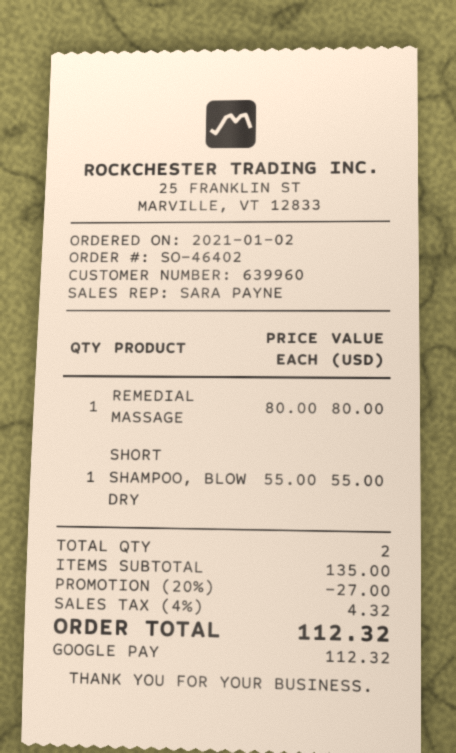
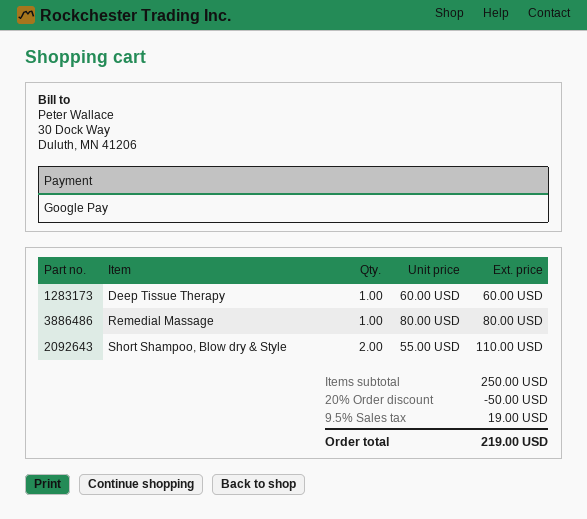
SHORT SHAMPOO, BLOW DRY: 1 x 55.00 = 55.00 -> 2 x 55.00 = 110.00
Deep Tissue Therapy: none -> 1 x 60.00 = 60.00
subtotal: 135.00 -> 250.00
discount: 20% = 27.00 -> 20% = 50.00
tax: 4% = 4.32 -> 9.5% = 19.00
total: 112.32 -> 219.00

